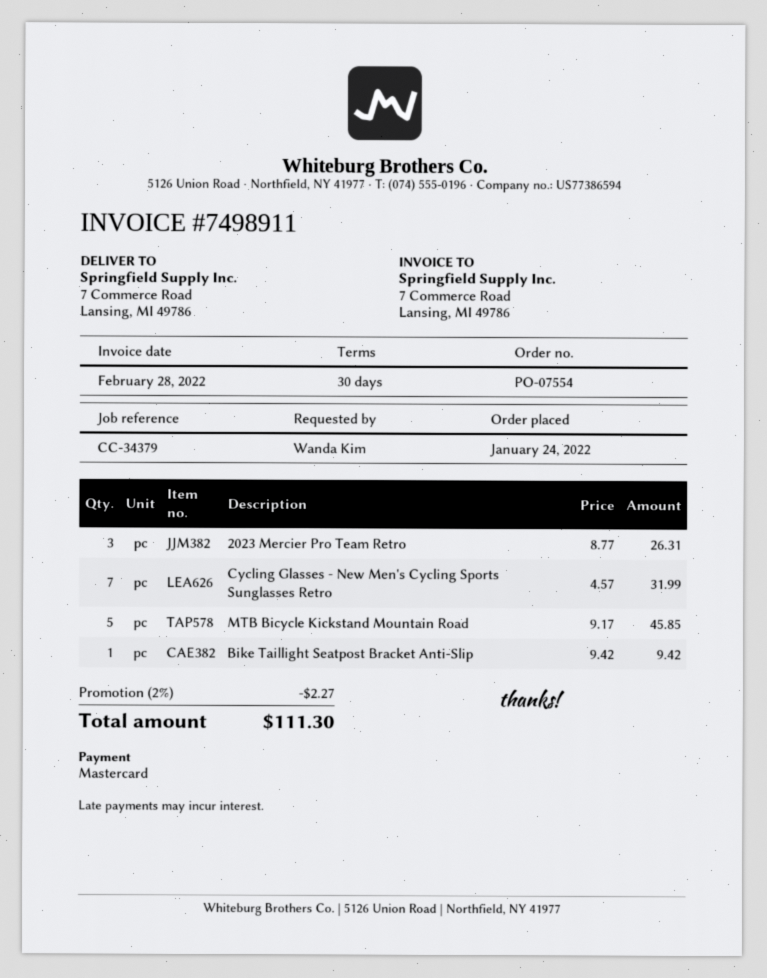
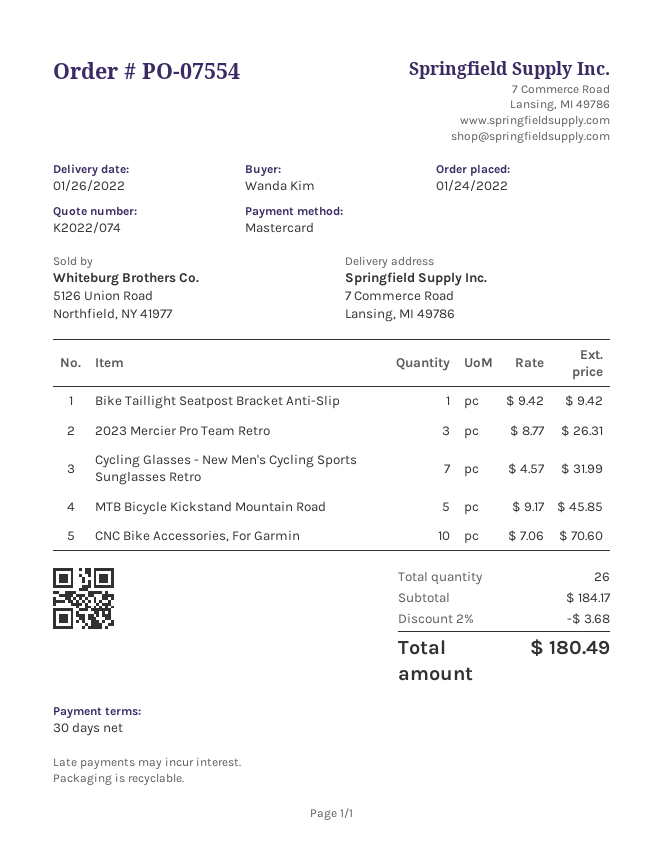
CNC Bike Accessories, For Garmin: none -> 10 x 7.06 = 70.60
discount: 2% = 2.27 -> 2% = 3.68
total: 111.30 -> 180.49

